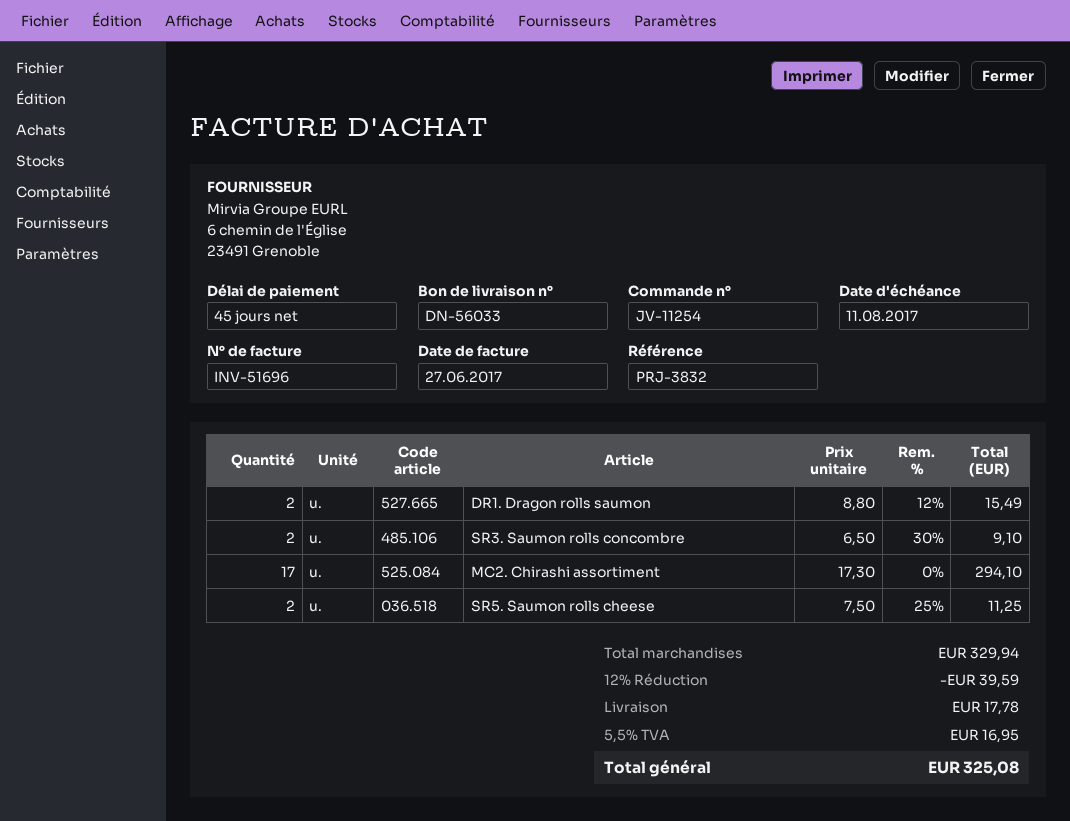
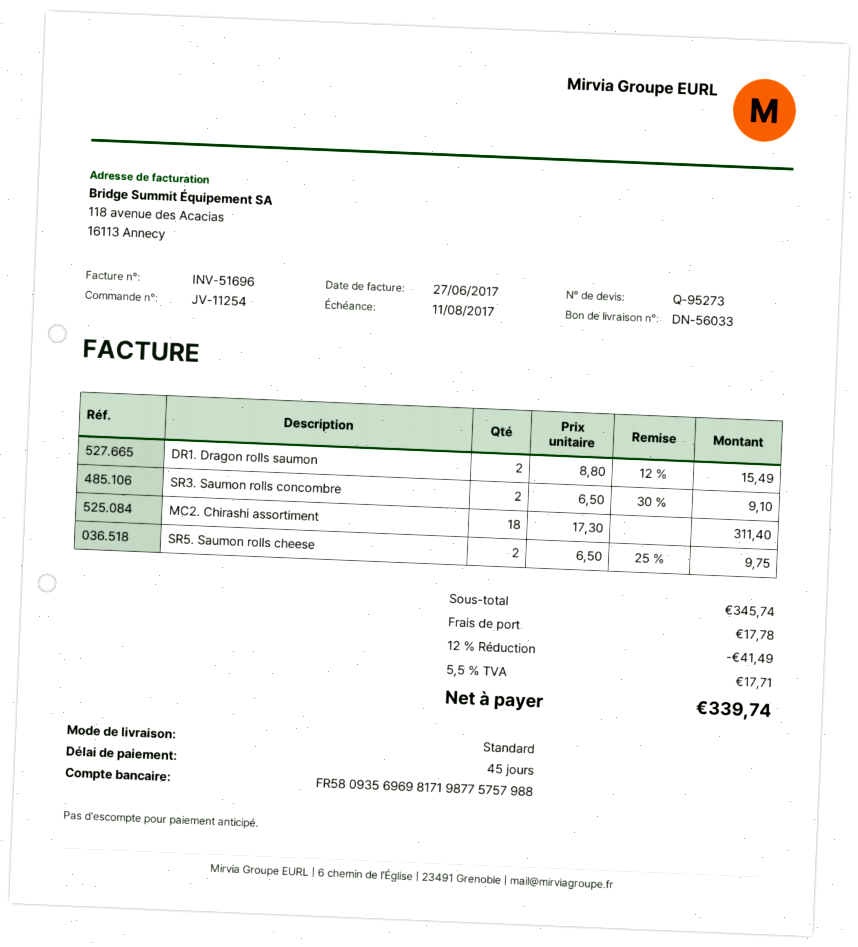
MC2. Chirashi assortiment: 17 x 17.30 = 294.10 -> 18 x 17.30 = 311.40
SR5. Saumon rolls cheese: 2 x 7.50 - 25% = 11.25 -> 2 x 6.50 - 25% = 9.75
subtotal: 329.94 -> 345.74
discount: 12% = 39.59 -> 12% = 41.49
tax: 5.5% = 16.95 -> 5.5% = 17.71
total: 325.08 -> 339.74

